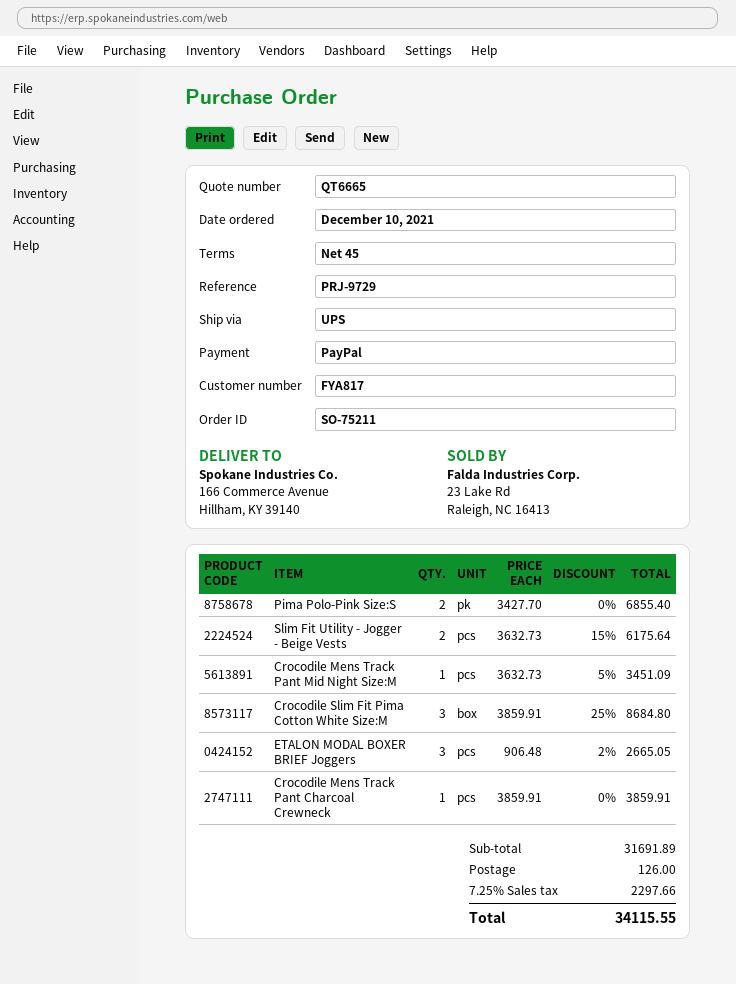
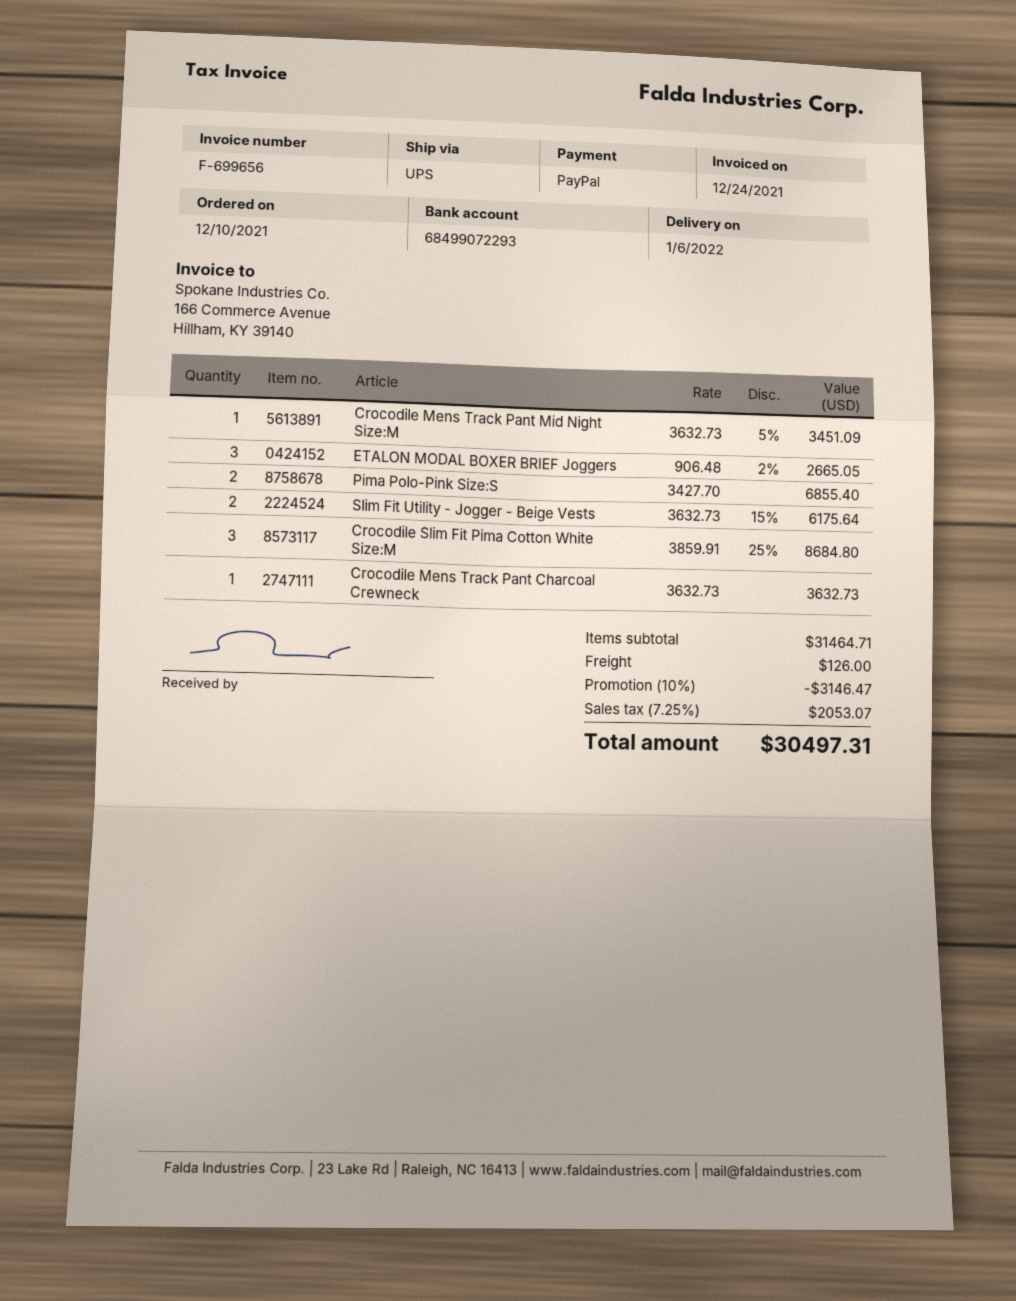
Crocodile Mens Track Pant Charcoal Crewneck: 1 x 3859.91 = 3859.91 -> 1 x 3632.73 = 3632.73
subtotal: 31691.89 -> 31464.71
discount: none -> 10% = 3146.47
tax: 7.25% = 2297.66 -> 7.25% = 2053.07
total: 34115.55 -> 30497.31

